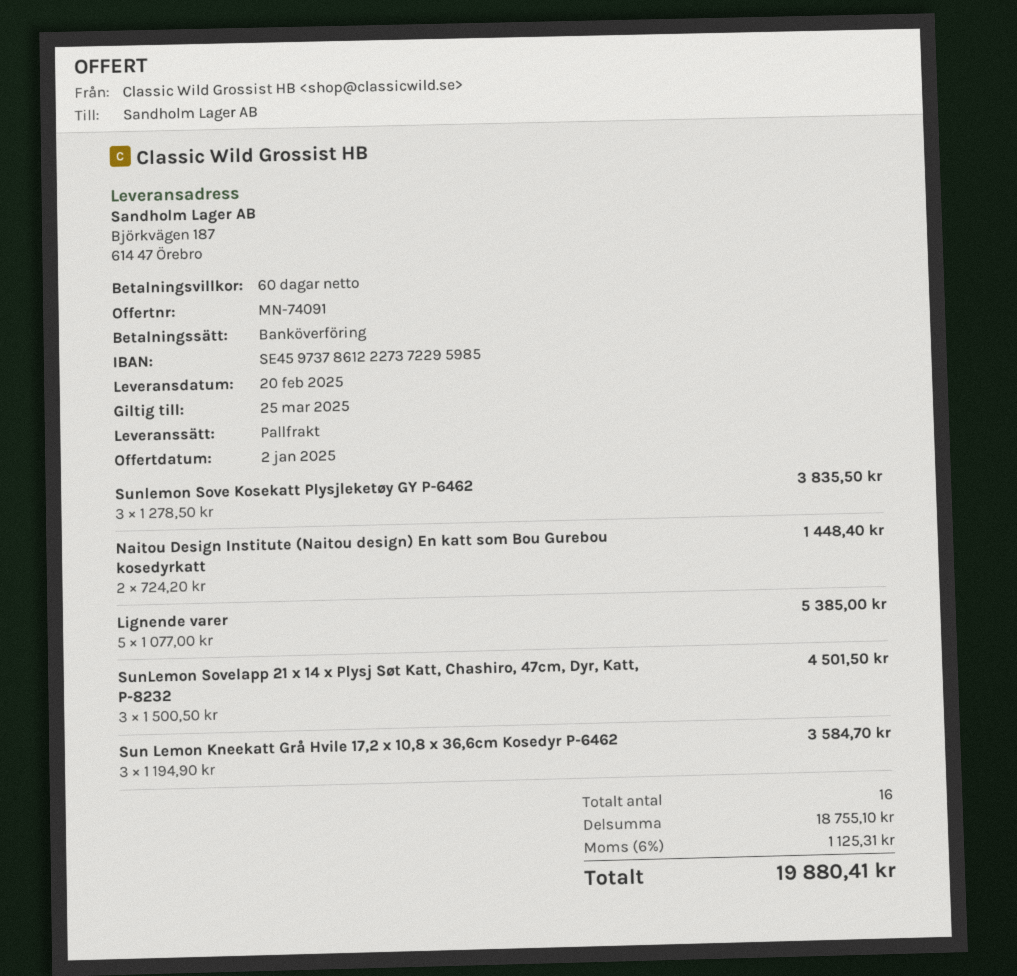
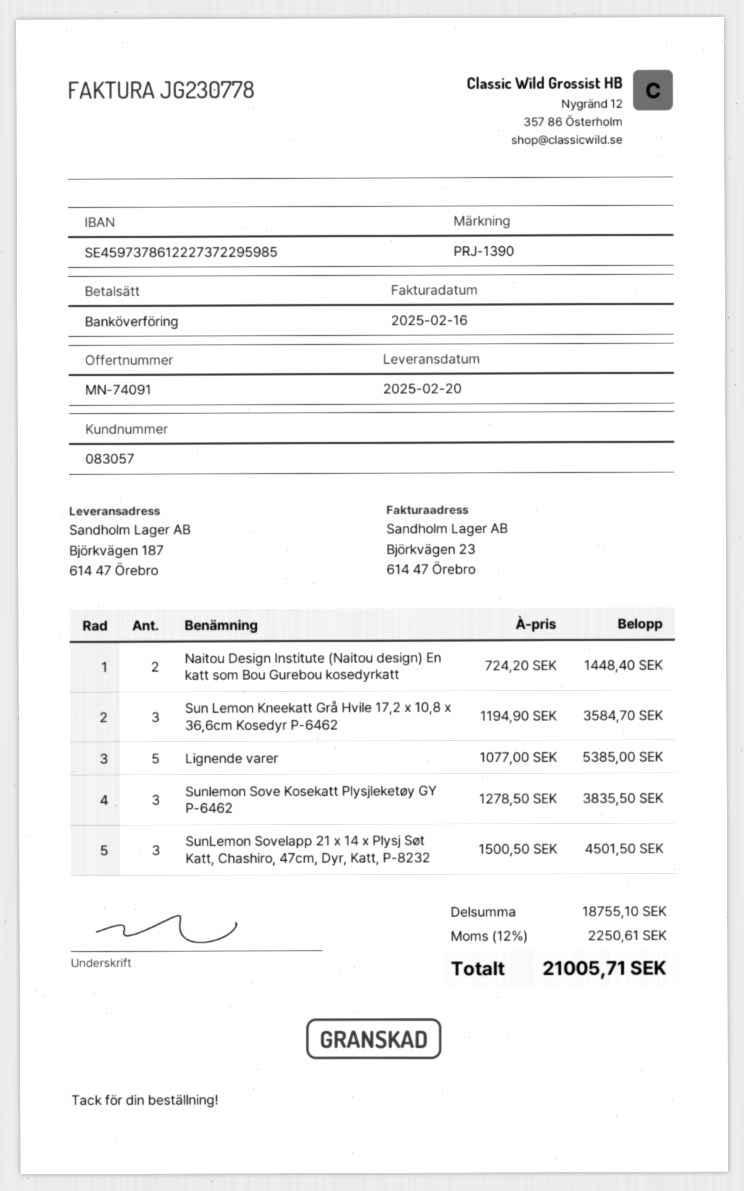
tax: 6% = 1125.31 -> 12% = 2250.61
total: 19880.41 -> 21005.71

